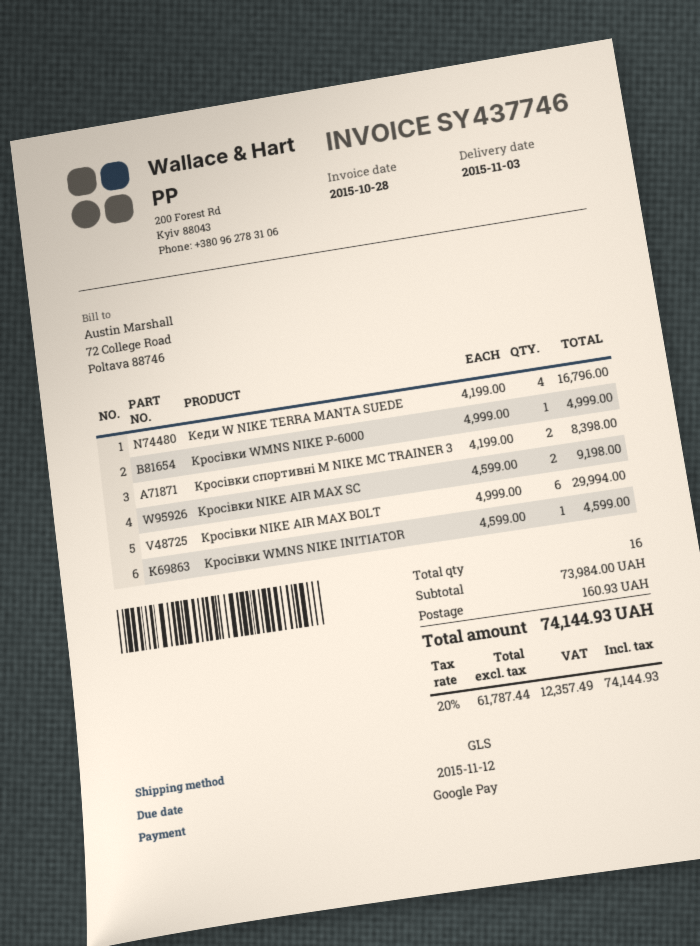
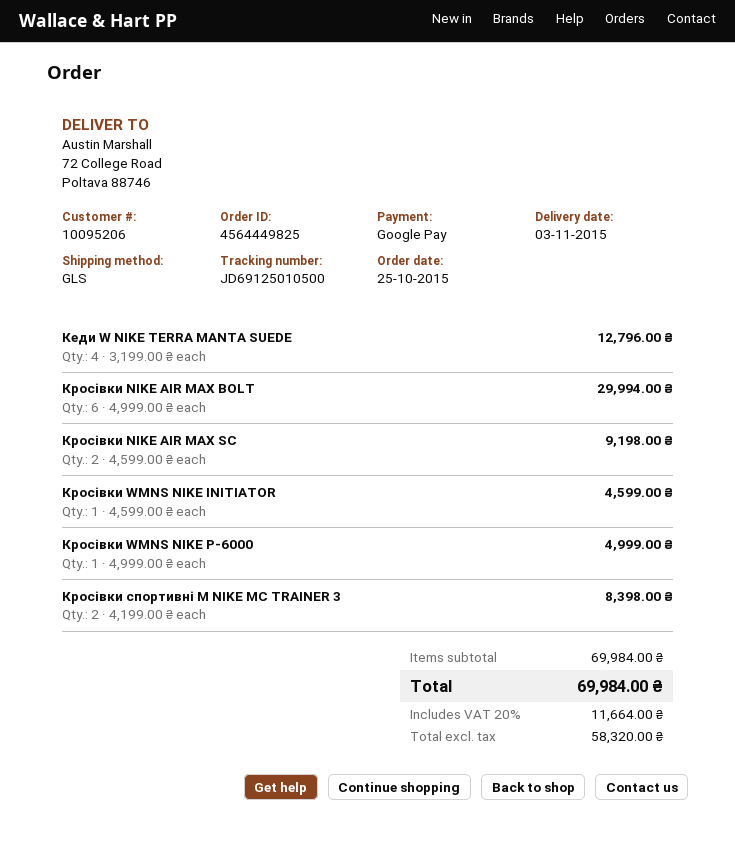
Кеди W NIKE TERRA MANTA SUEDE: 4 x 4199.00 = 16796.00 -> 4 x 3199.00 = 12796.00
subtotal: 73984.00 -> 69984.00
shipping: 160.93 -> none
net: 61787.44 -> 58320.00
tax: 20% = 12357.49 -> 20% = 11664.00
total: 74144.93 -> 69984.00

